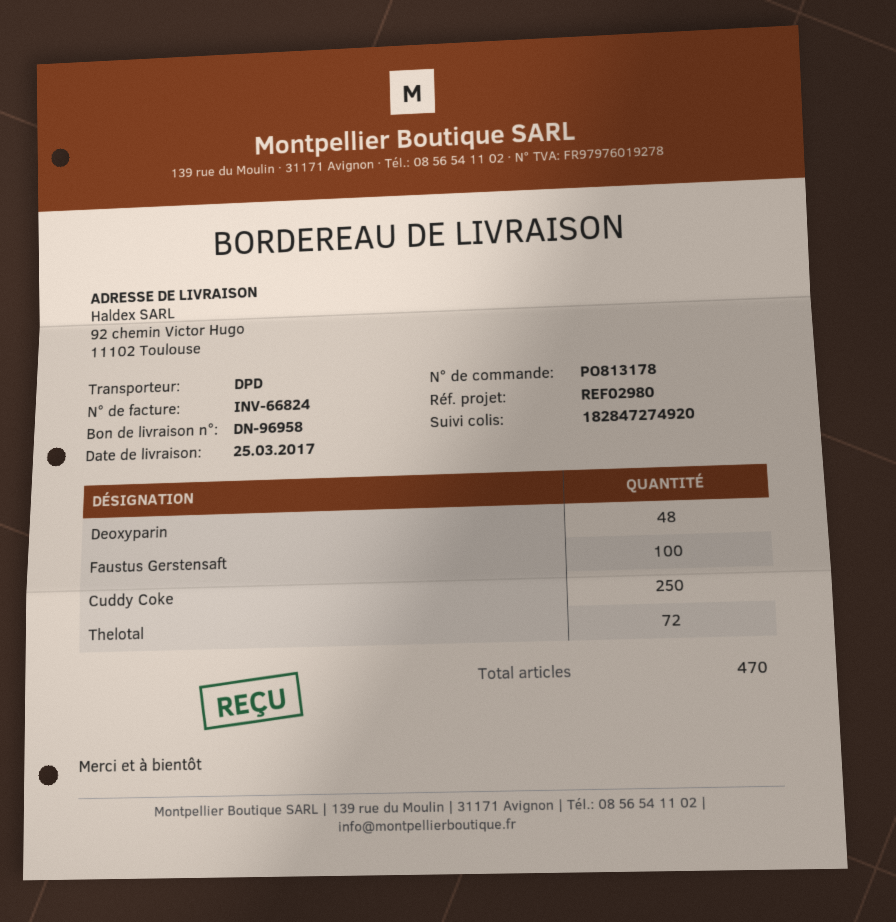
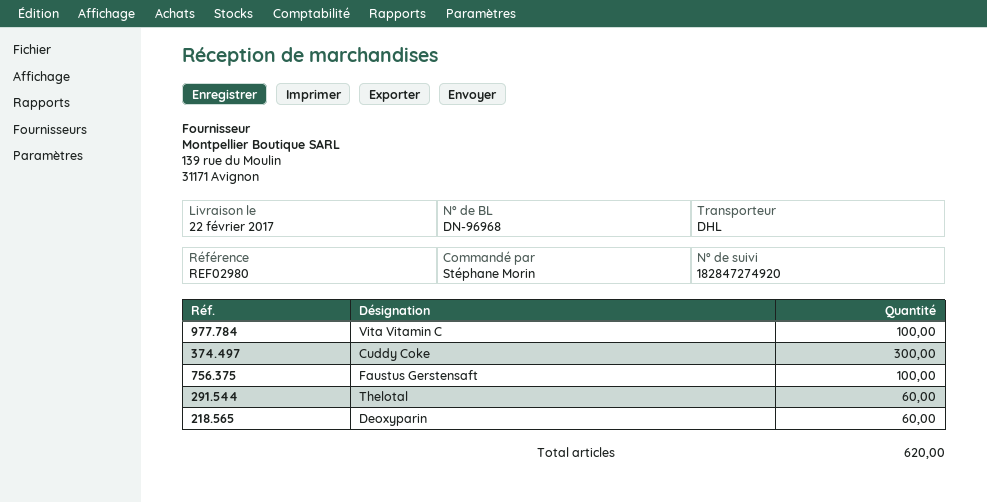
delivery note number: DN-96958 -> DN-96968
delivery date: 2017-03-25 -> 2017-02-22
shipping method: DPD -> DHL
Deoxyparin: 48 -> 60
Cuddy Coke: 250 -> 300
Thelotal: 72 -> 60
Vita Vitamin C: none -> 100
total quantity: 470 -> 620

